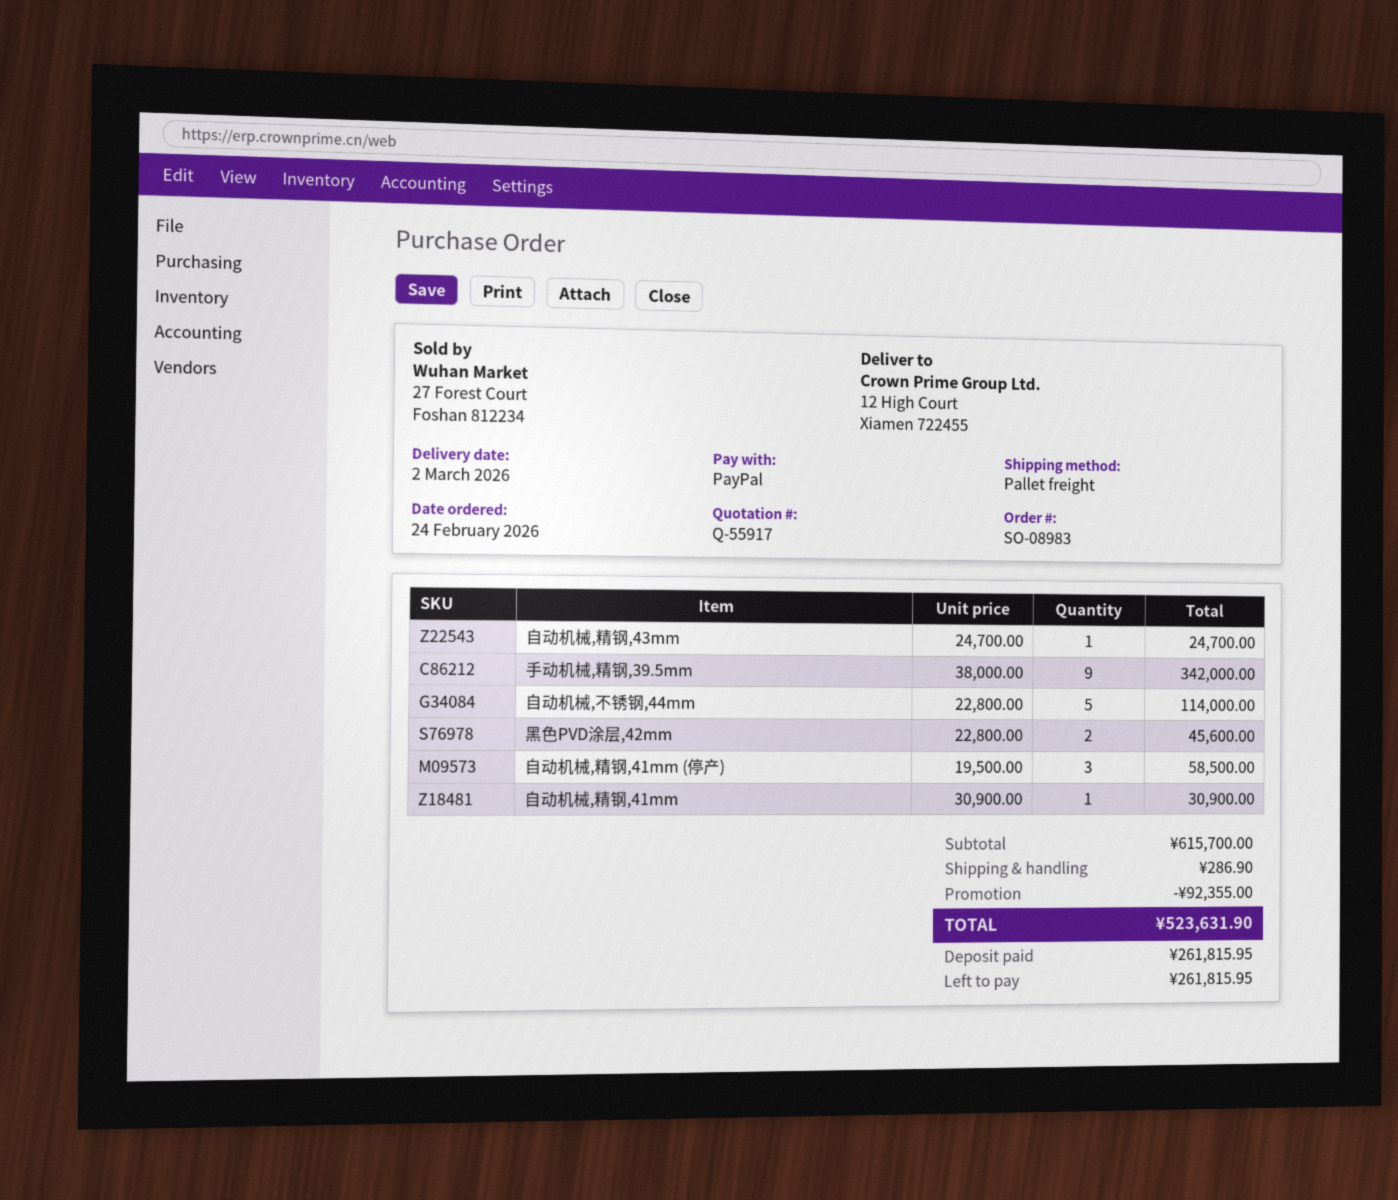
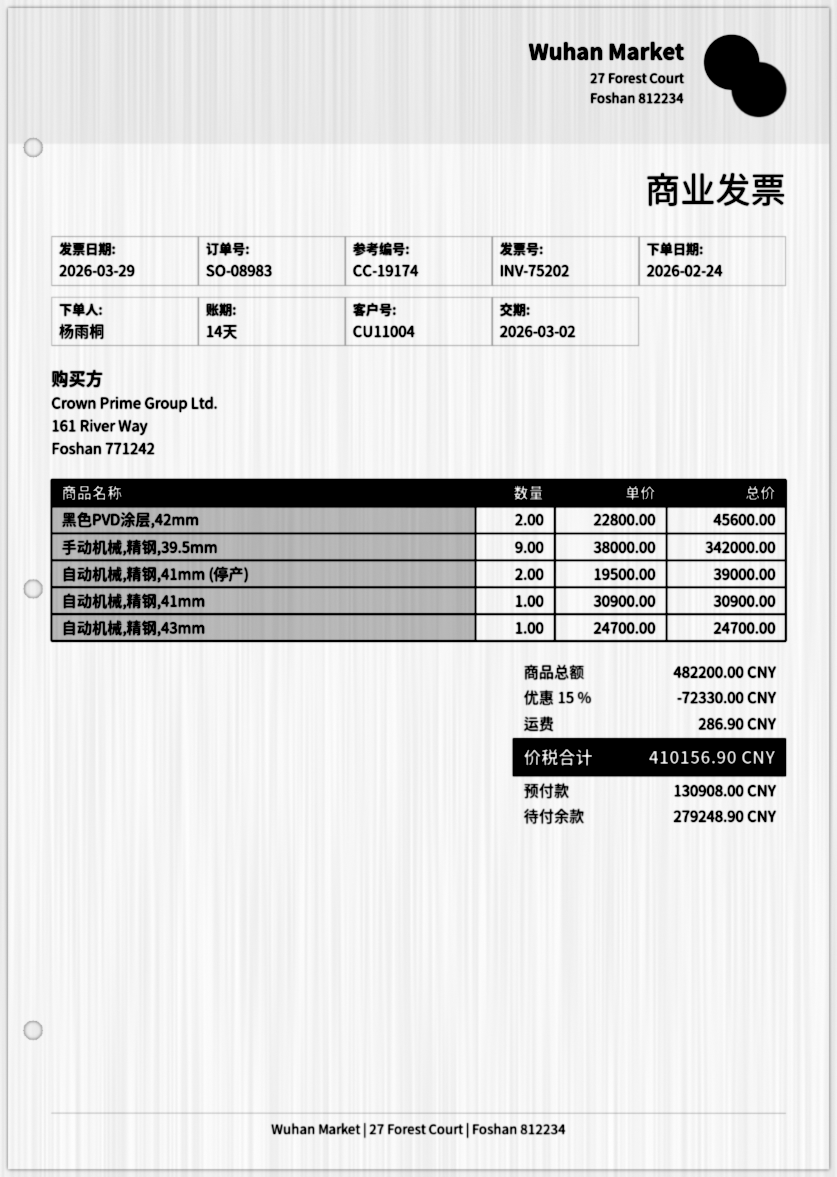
自动机械,不锈钢,44mm: 5 x 22800.00 = 114000.00 -> none
自动机械,精钢,41mm (停产): 3 x 19500.00 = 58500.00 -> 2 x 19500.00 = 39000.00
subtotal: 615700.00 -> 482200.00
discount: 92355.00 -> 72330.00
total: 523631.90 -> 410156.90
deposit: 261815.95 -> 130908.00
balance: 261815.95 -> 279248.90

